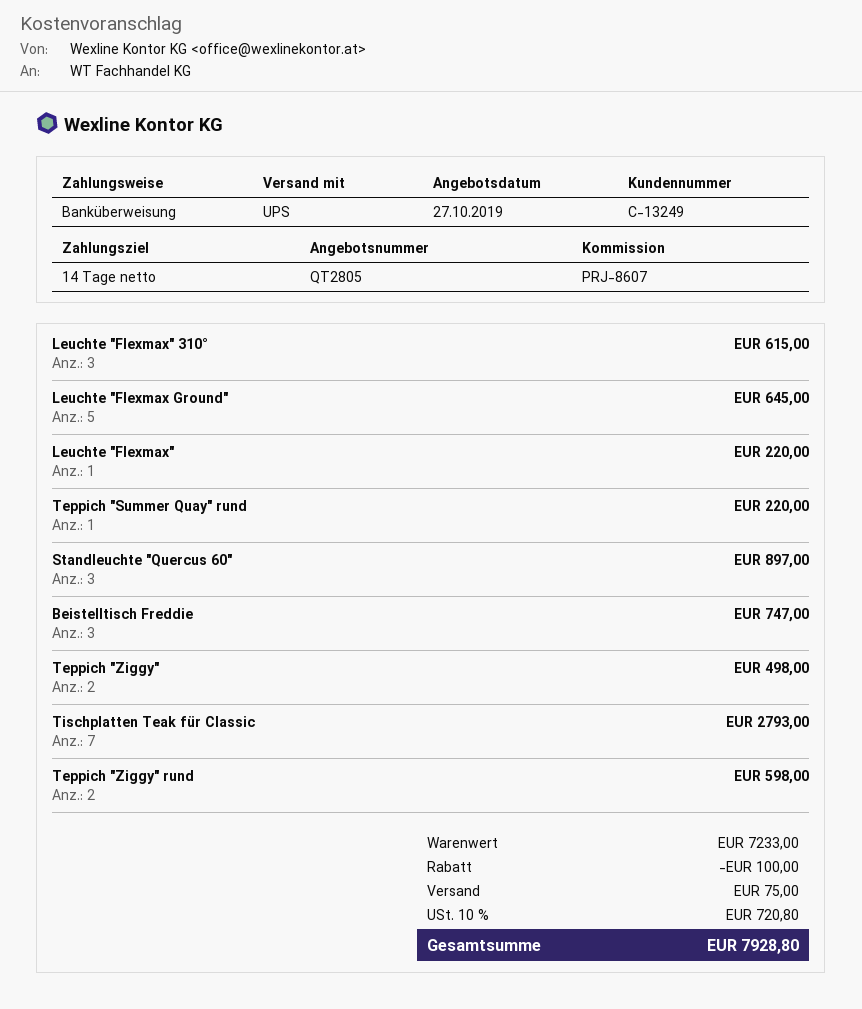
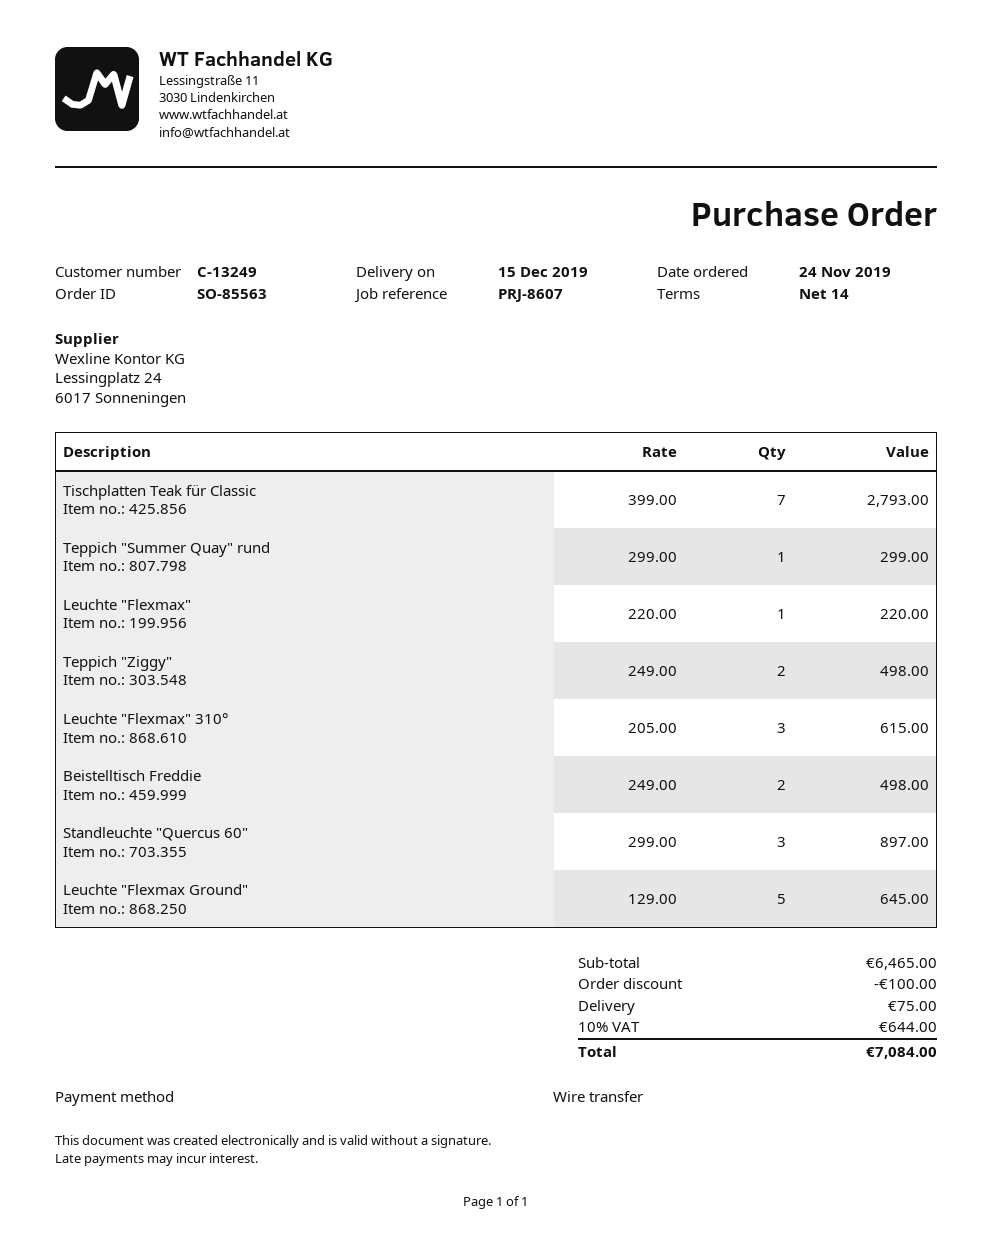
Teppich "Summer Quay" rund: 1 for 220.00 -> 1 for 299.00
Beistelltisch Freddie: 3 for 747.00 -> 2 for 498.00
Teppich "Ziggy" rund: 2 for 598.00 -> none
subtotal: 7233.00 -> 6465.00
tax: 10% = 720.80 -> 10% = 644.00
total: 7928.80 -> 7084.00

